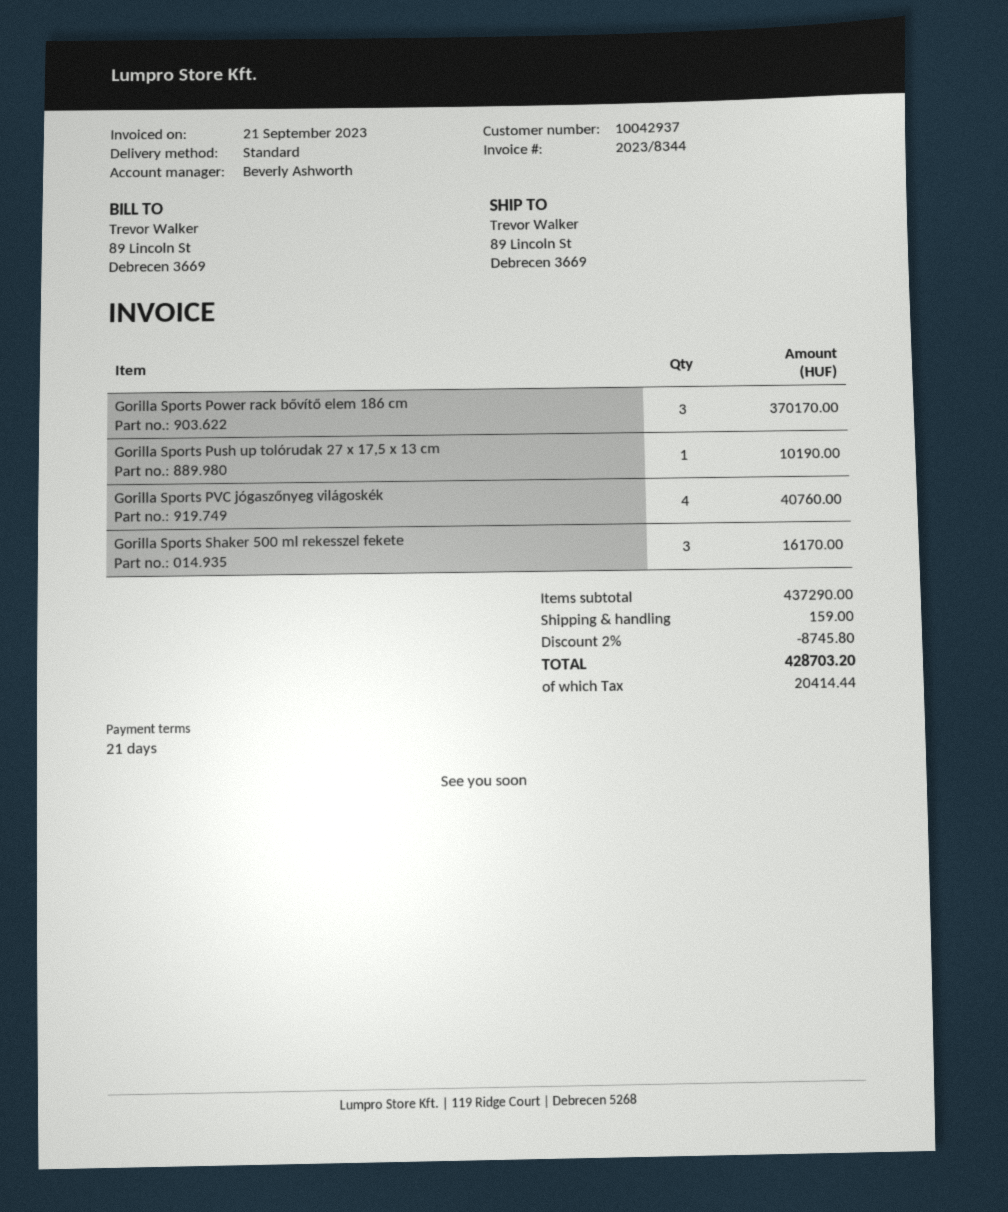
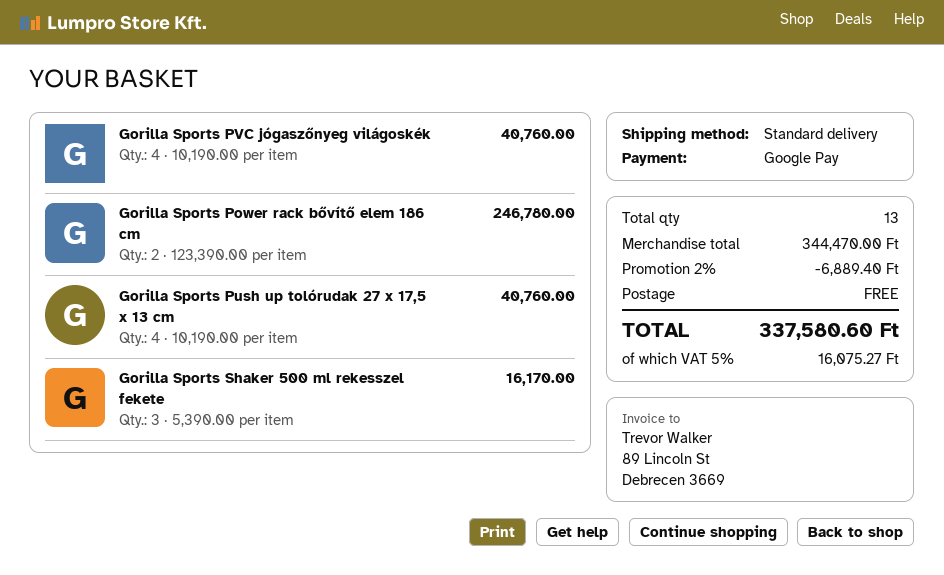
Gorilla Sports Power rack bővítő elem 186 cm: 3 for 370170.00 -> 2 for 246780.00
Gorilla Sports Push up tolórudak 27 x 17,5 x 13 cm: 1 for 10190.00 -> 4 for 40760.00
subtotal: 437290.00 -> 344470.00
discount: 2% = 8745.80 -> 2% = 6889.40
shipping: 159.00 -> 0.00
tax: 20414.44 -> 16075.27
total: 428703.20 -> 337580.60

